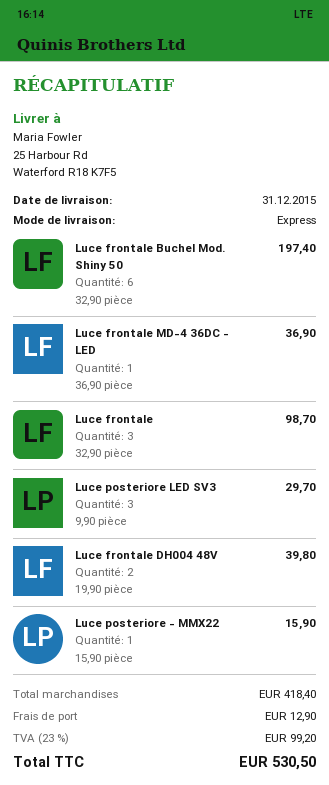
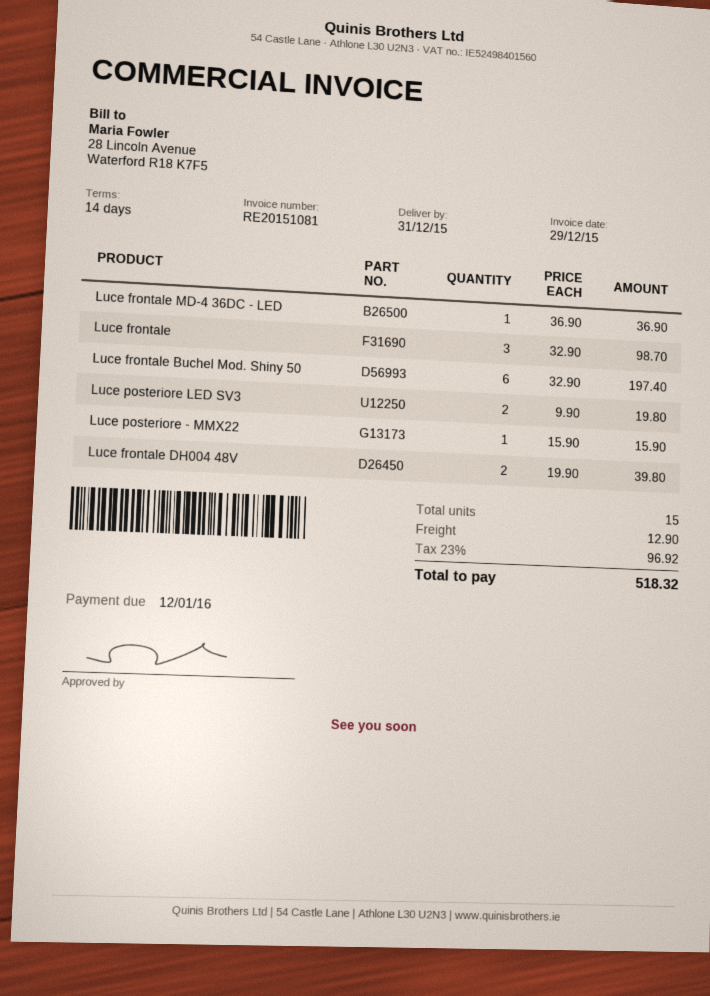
Luce posteriore LED SV3: 3 x 9.90 = 29.70 -> 2 x 9.90 = 19.80
tax: 23% = 99.20 -> 23% = 96.92
total: 530.50 -> 518.32

